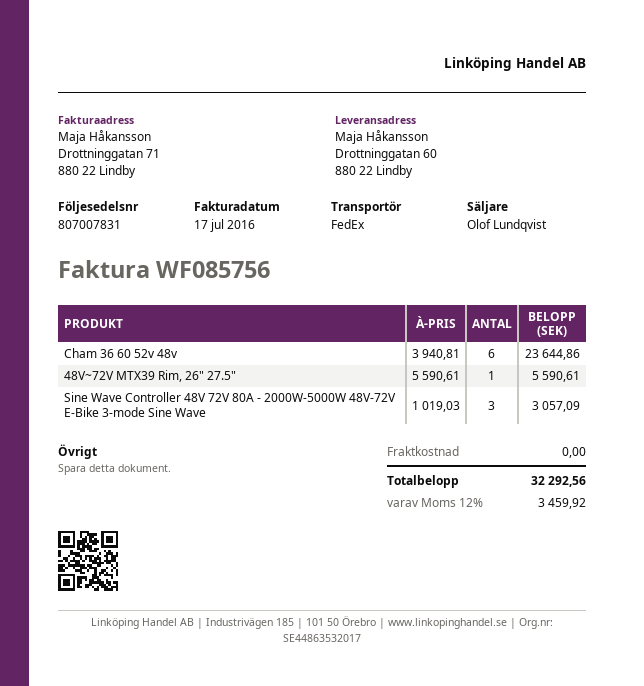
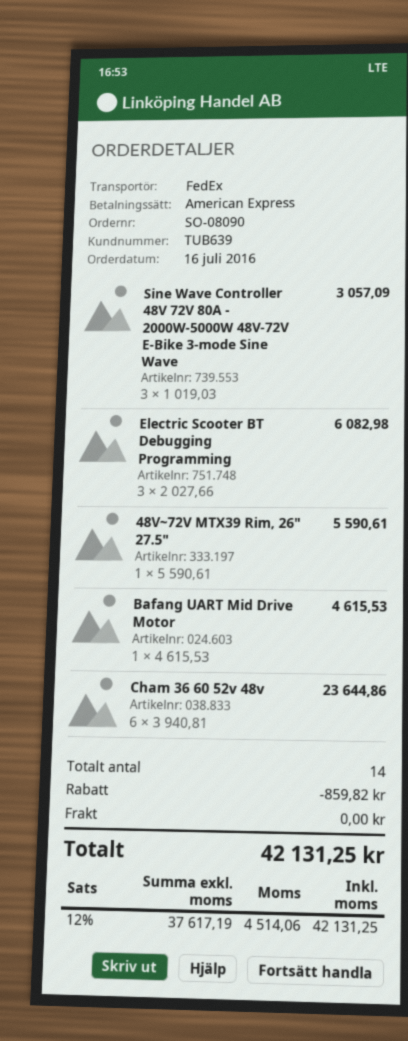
Electric Scooter BT Debugging Programming: none -> 3 x 2027.66 = 6082.98
Bafang UART Mid Drive Motor: none -> 1 x 4615.53 = 4615.53
discount: none -> 859.82
tax: 12% = 3459.92 -> 12% = 4514.06
total: 32292.56 -> 42131.25

